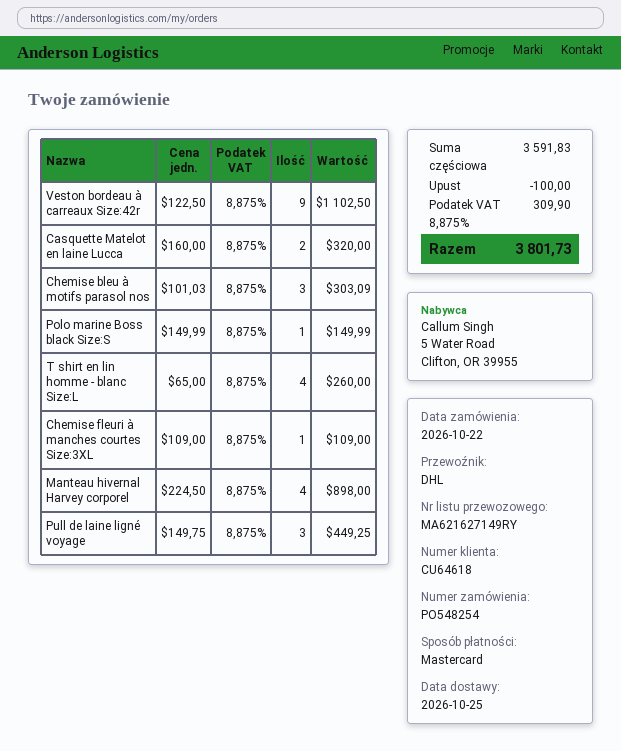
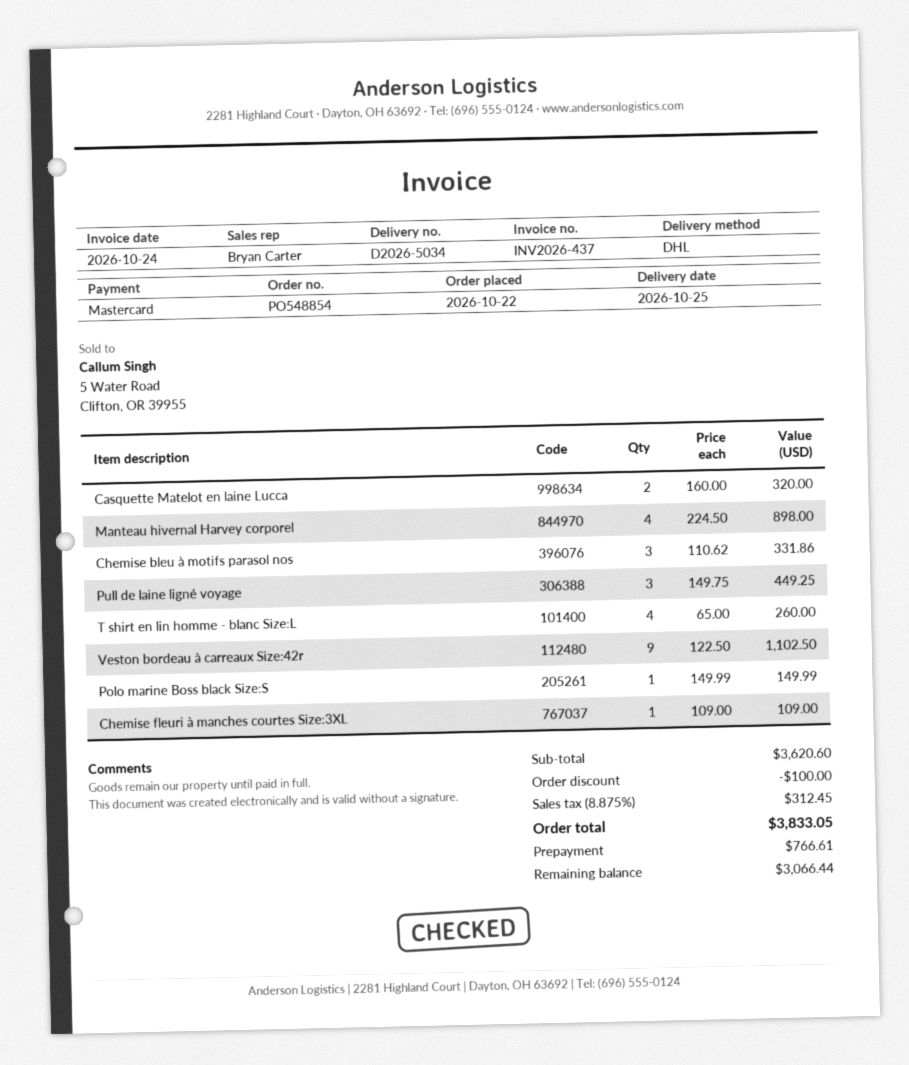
order number: PO548254 -> PO548854
Chemise bleu à motifs parasol nos: 3 x 101.03 = 303.09 -> 3 x 110.62 = 331.86
subtotal: 3591.83 -> 3620.60
tax: 8.875% = 309.90 -> 8.875% = 312.45
total: 3801.73 -> 3833.05

